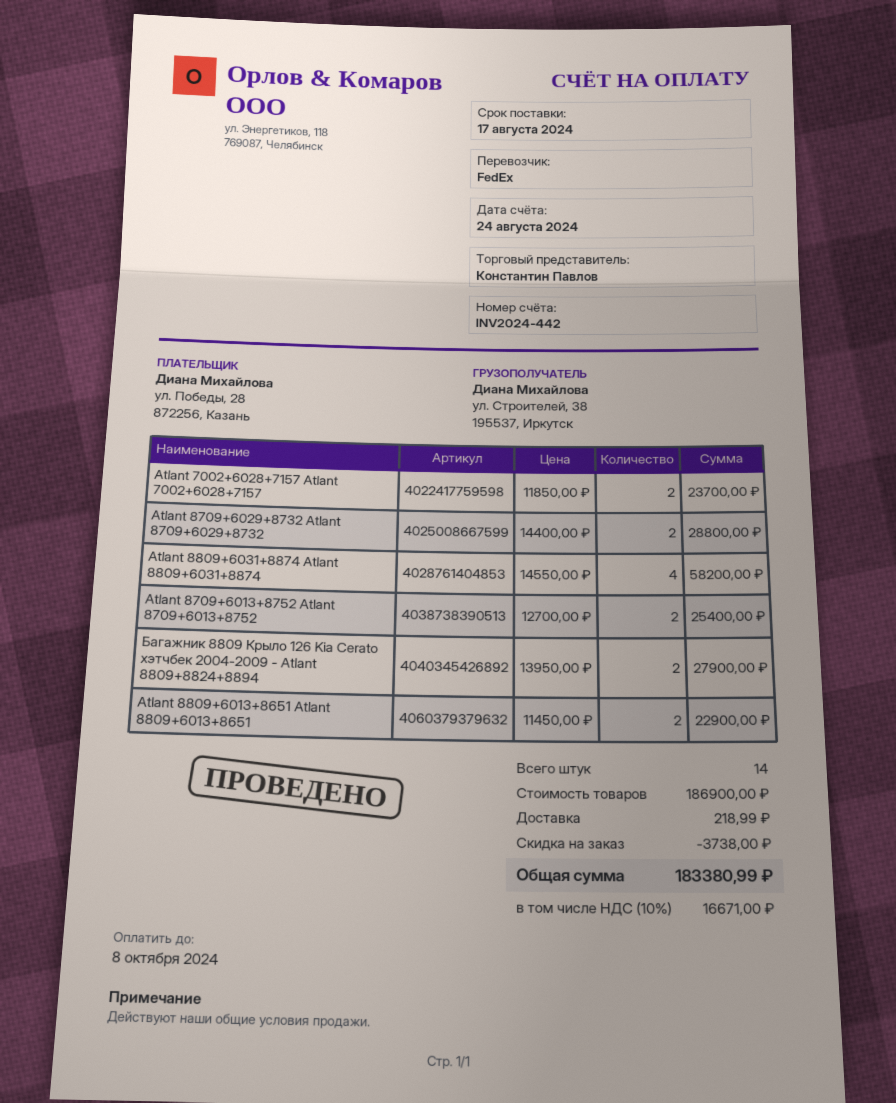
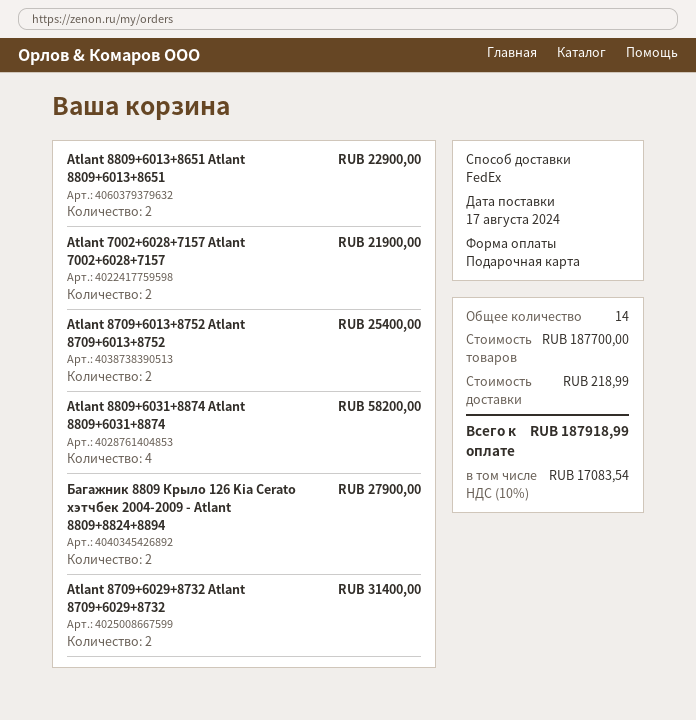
Atlant 7002+6028+7157 Atlant 7002+6028+7157: 2 for 23700.00 -> 2 for 21900.00
Atlant 8709+6029+8732 Atlant 8709+6029+8732: 2 for 28800.00 -> 2 for 31400.00
subtotal: 186900.00 -> 187700.00
discount: 3738.00 -> none
tax: 10% = 16671.00 -> 10% = 17083.54
total: 183380.99 -> 187918.99

